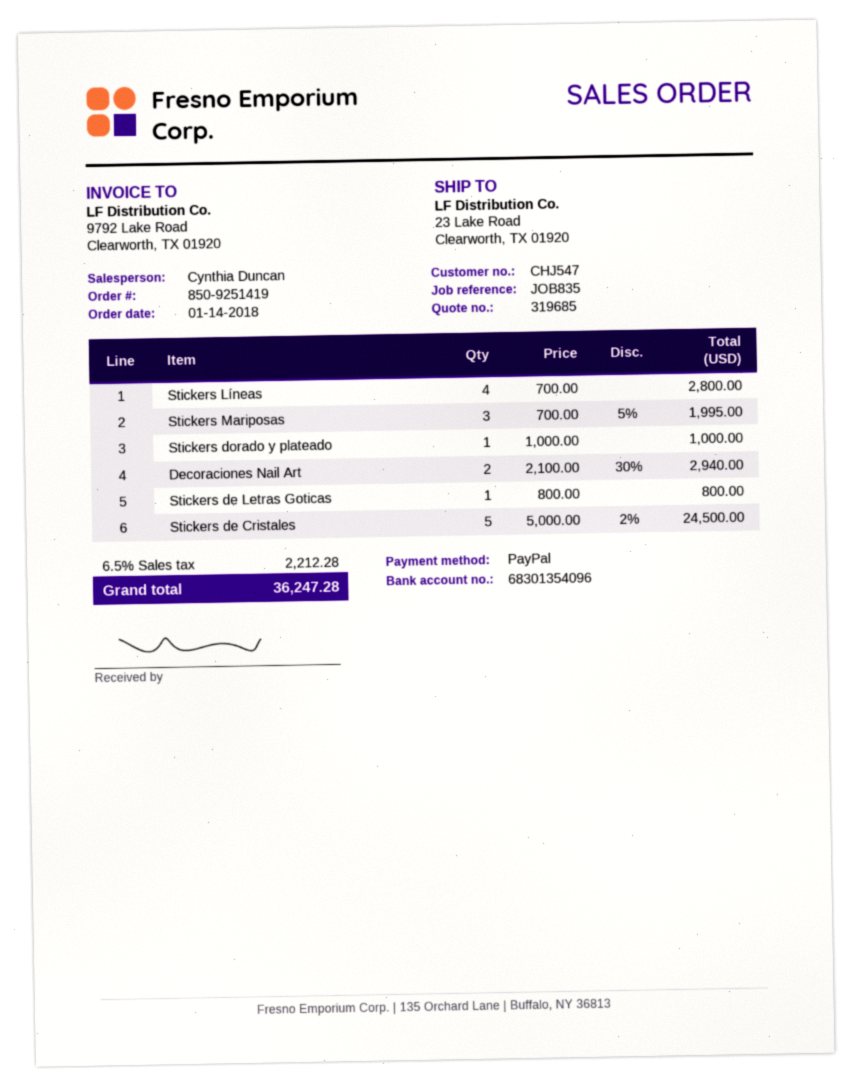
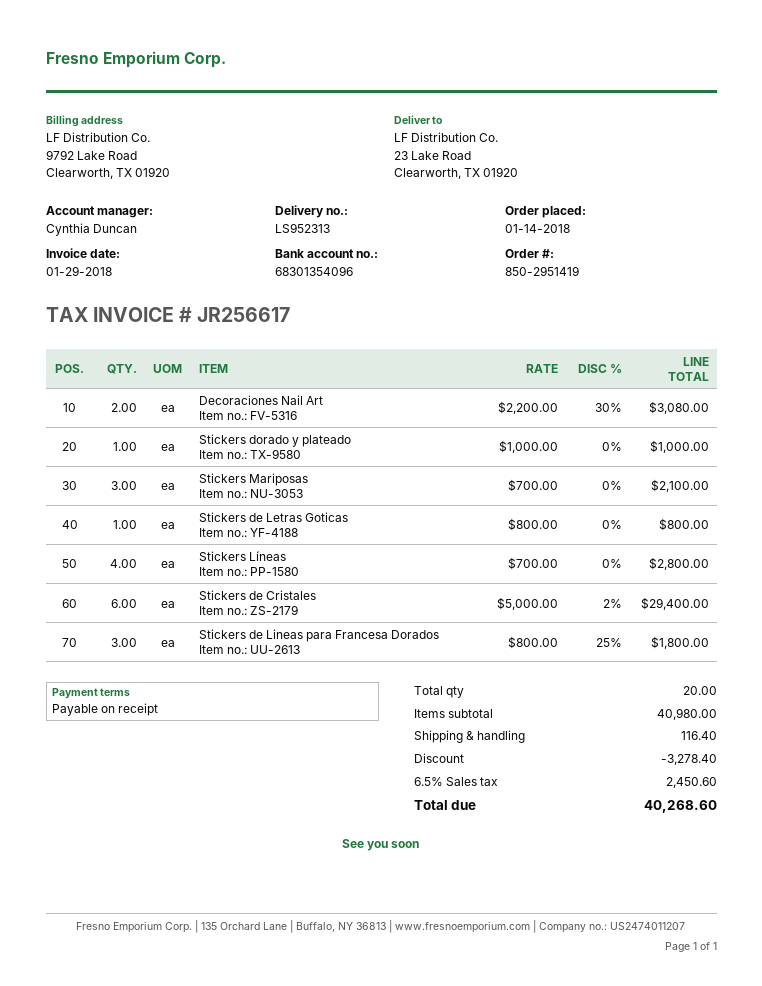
order number: 850-9251419 -> 850-2951419
Stickers Mariposas: 3 x 700.00 - 5% = 1995.00 -> 3 x 700.00 = 2100.00
Decoraciones Nail Art: 2 x 2100.00 - 30% = 2940.00 -> 2 x 2200.00 - 30% = 3080.00
Stickers de Cristales: 5 x 5000.00 - 2% = 24500.00 -> 6 x 5000.00 - 2% = 29400.00
Stickers de Lineas para Francesa Dorados: none -> 3 x 800.00 - 25% = 1800.00
discount: none -> 3278.40
shipping: none -> 116.40
tax: 6.5% = 2212.28 -> 6.5% = 2450.60
total: 36247.28 -> 40268.60

